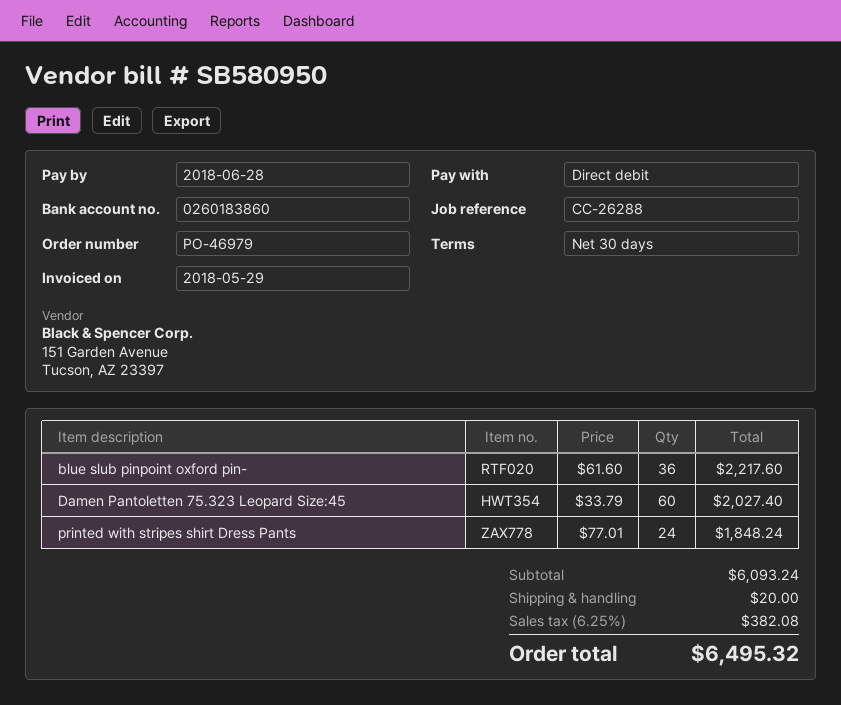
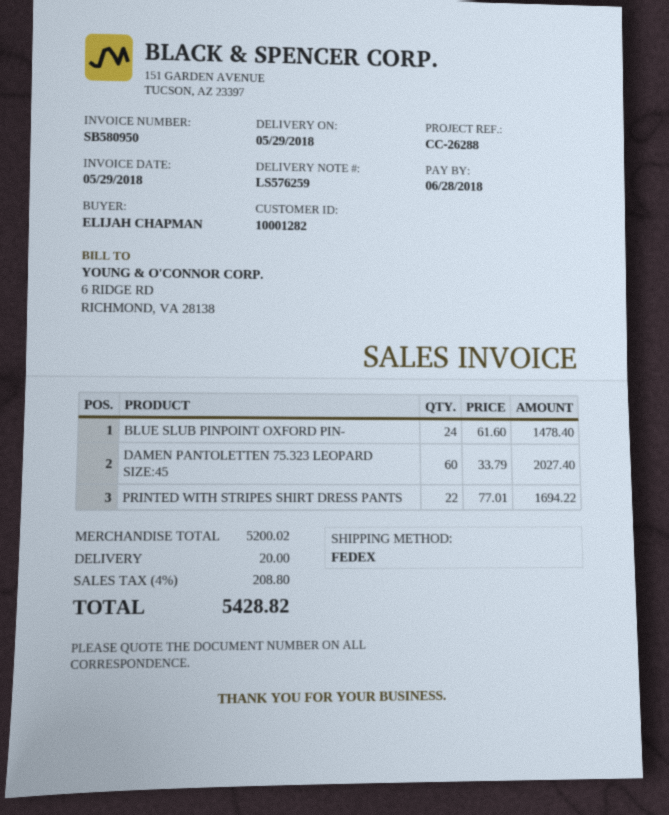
blue slub pinpoint oxford pin-: 36 x 61.60 = 2217.60 -> 24 x 61.60 = 1478.40
printed with stripes shirt Dress Pants: 24 x 77.01 = 1848.24 -> 22 x 77.01 = 1694.22
subtotal: 6093.24 -> 5200.02
tax: 6.25% = 382.08 -> 4% = 208.80
total: 6495.32 -> 5428.82

